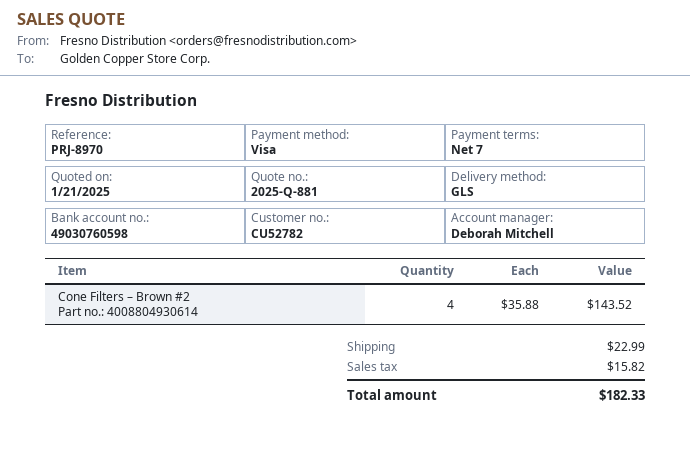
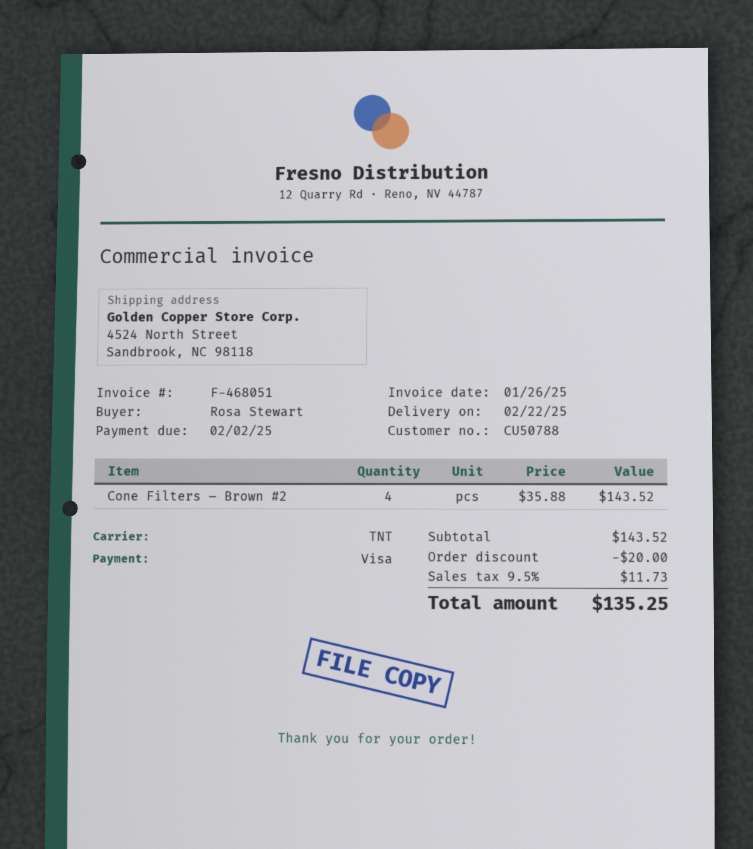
customer number: CU52782 -> CU50788
shipping method: GLS -> TNT
discount: none -> 20.00
shipping: 22.99 -> none
tax: 15.82 -> 11.73
total: 182.33 -> 135.25

